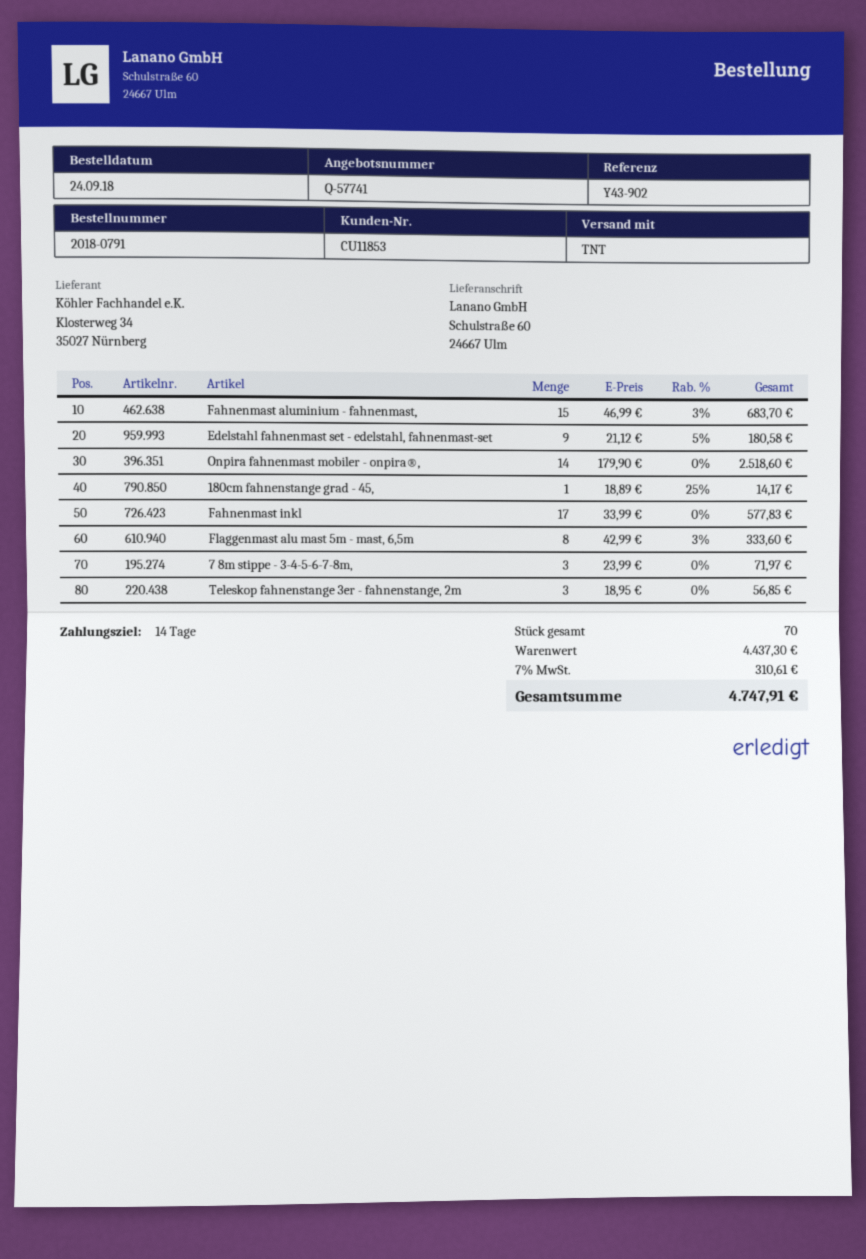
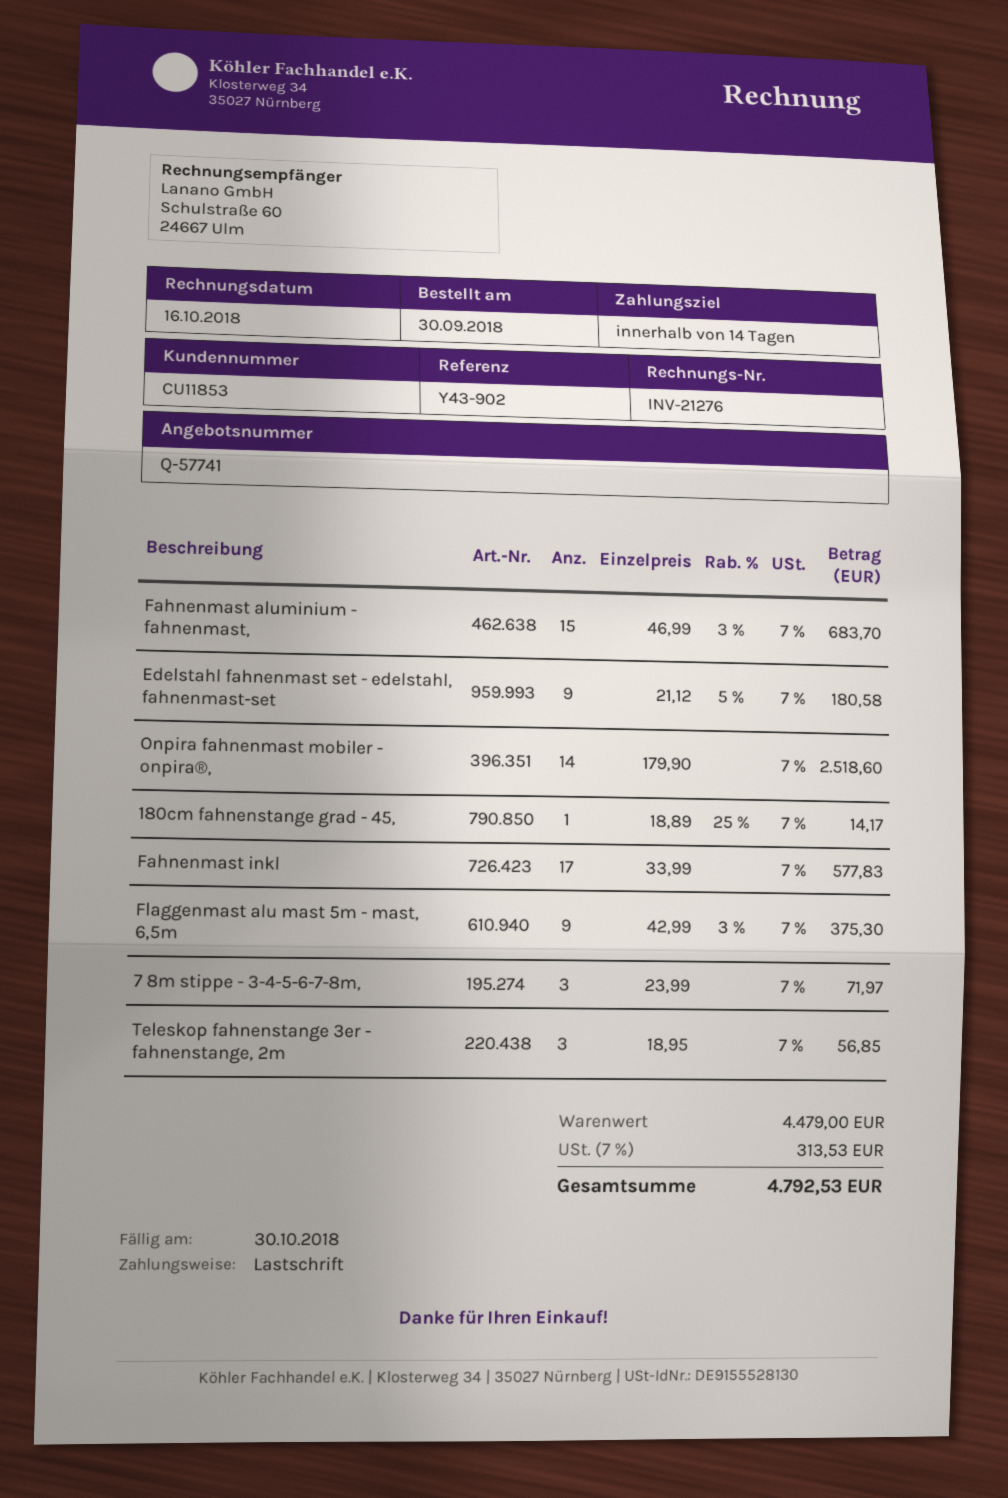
order date: 2018-09-24 -> 2018-09-30
Flaggenmast alu mast 5m - mast, 6,5m: 8 x 42.99 - 3% = 333.60 -> 9 x 42.99 - 3% = 375.30
subtotal: 4437.30 -> 4479.00
tax: 7% = 310.61 -> 7% = 313.53
total: 4747.91 -> 4792.53

